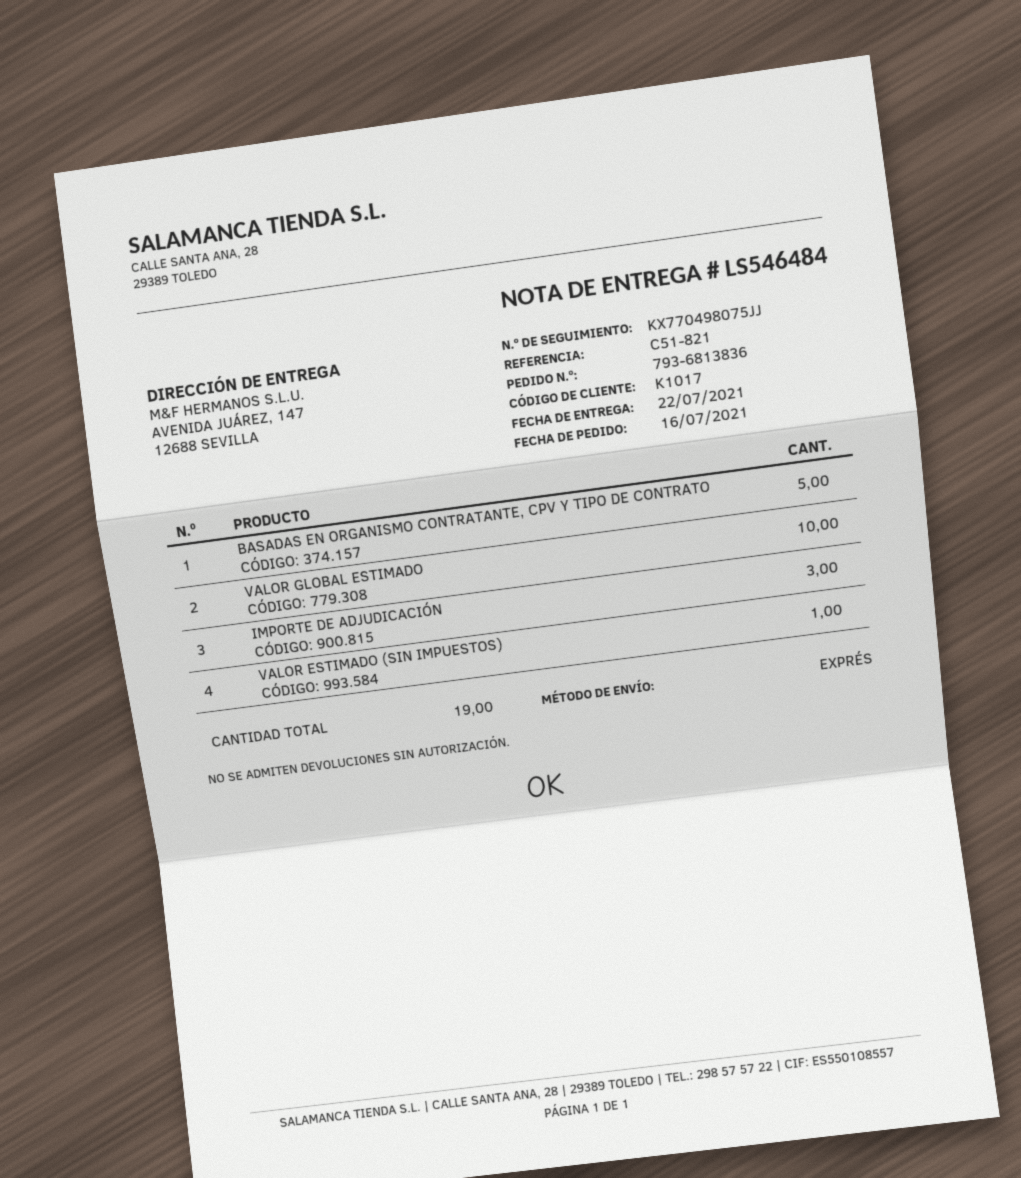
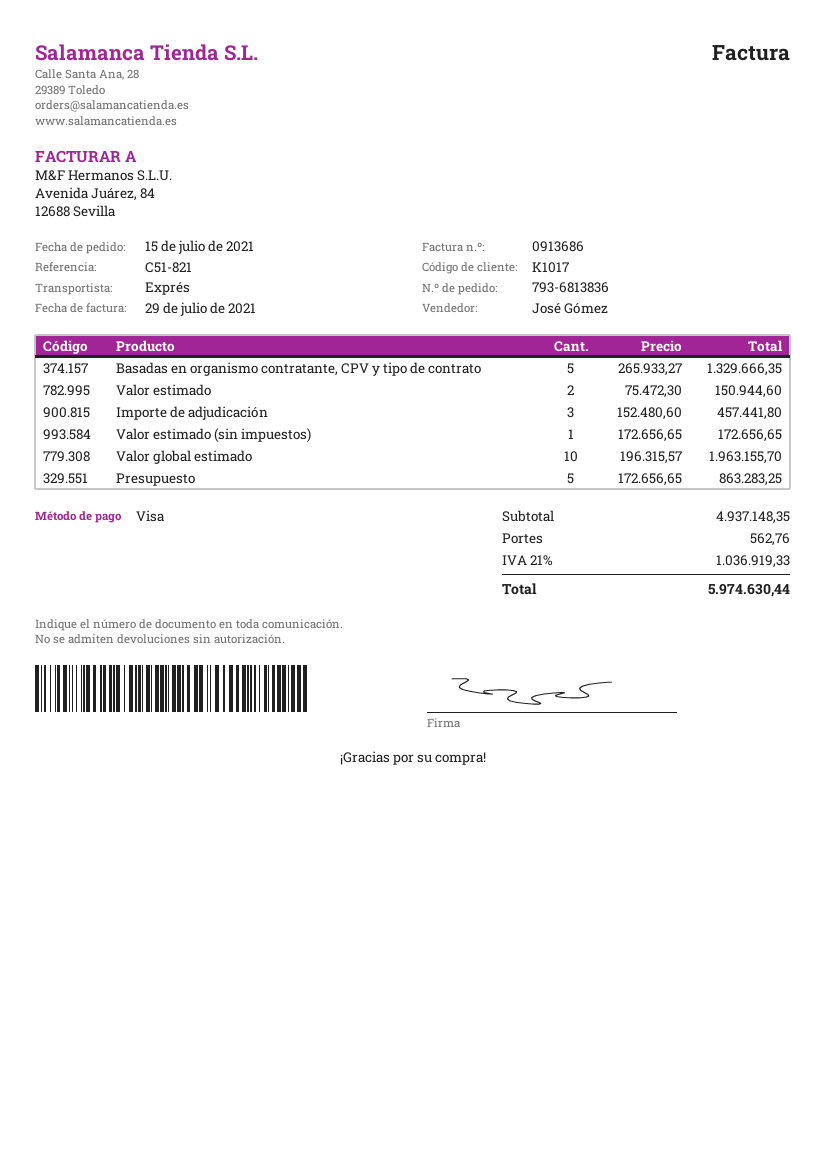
order date: 2021-07-16 -> 2021-07-15
Valor estimado: none -> 2
Presupuesto: none -> 5

